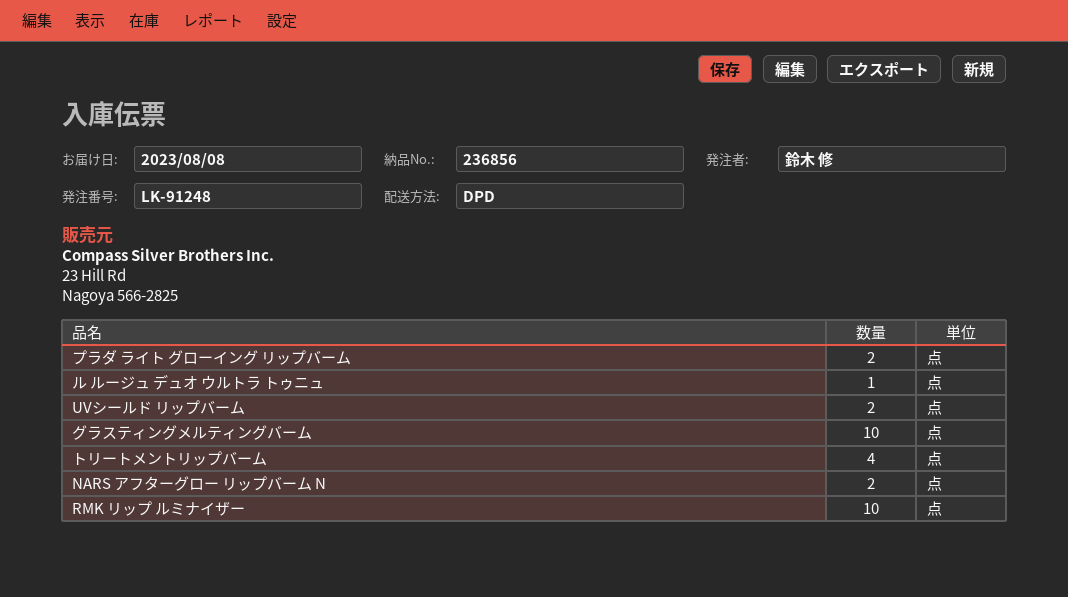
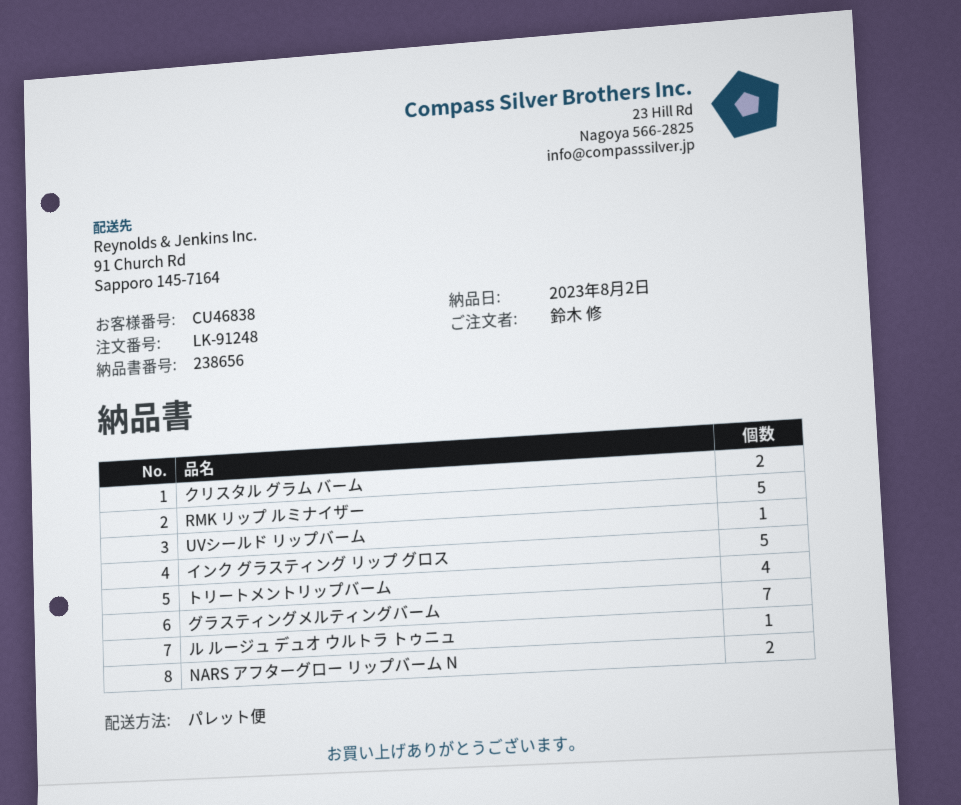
delivery note number: 236856 -> 238656
delivery date: 2023-08-08 -> 2023-08-02
shipping method: DPD -> pallet freight
プラダ ライト グローイング リップバーム: 2 -> none
UVシールド リップバーム: 2 -> 1
グラスティングメルティングバーム: 10 -> 7
RMK リップ ルミナイザー: 10 -> 5
クリスタル グラム バーム: none -> 2
インク グラスティング リップ グロス: none -> 5

